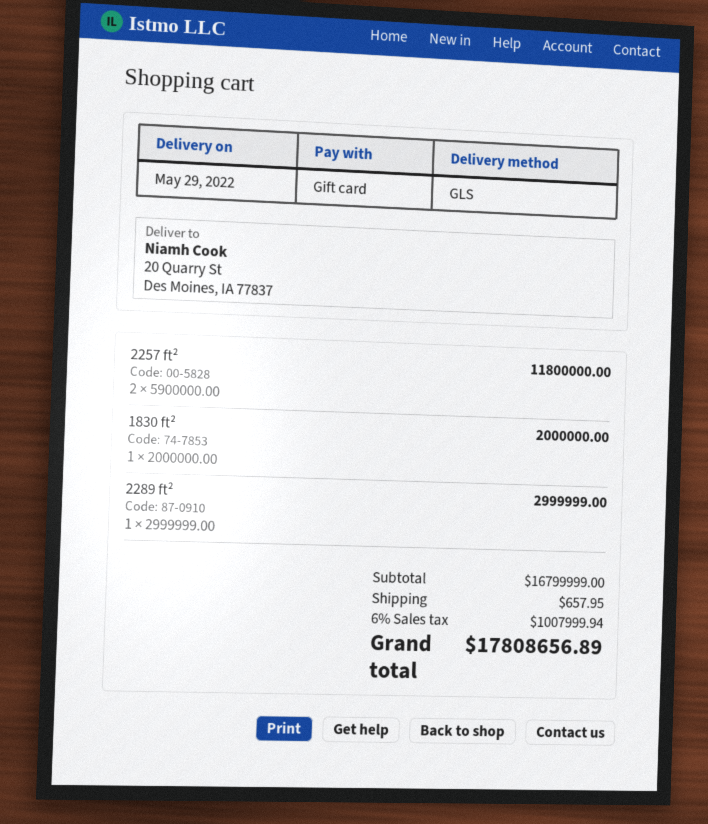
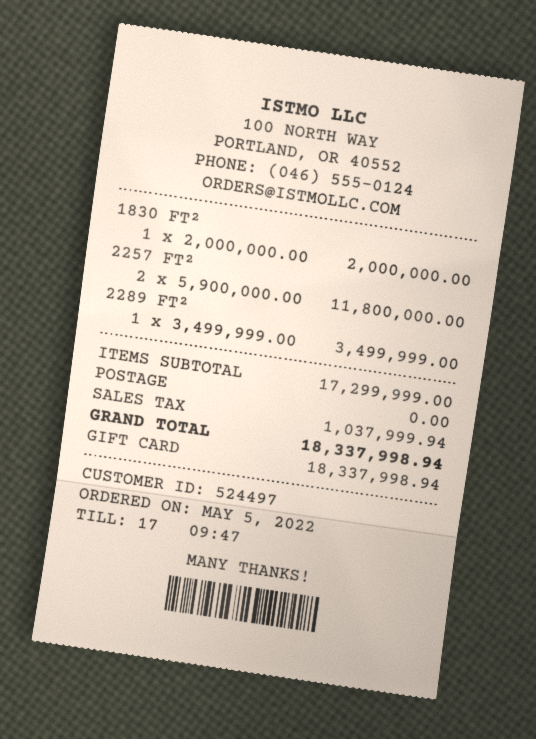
2289 ft²: 1 x 2999999.00 = 2999999.00 -> 1 x 3499999.00 = 3499999.00
subtotal: 16799999.00 -> 17299999.00
shipping: 657.95 -> 0.00
tax: 1007999.94 -> 1037999.94
total: 17808656.89 -> 18337998.94

